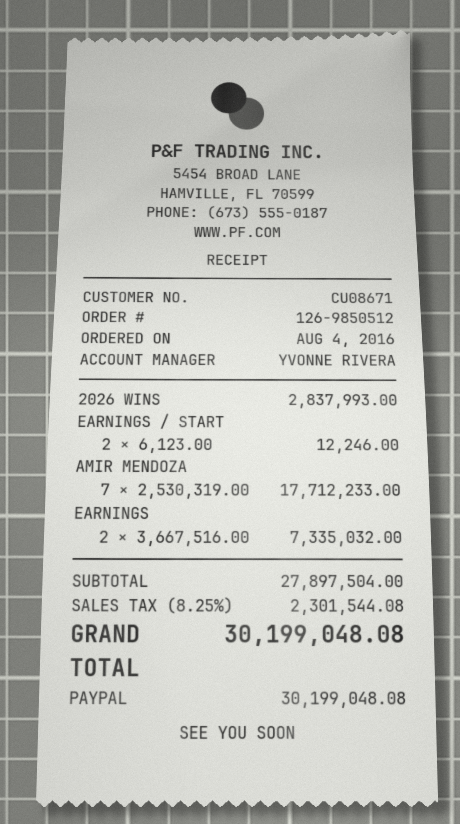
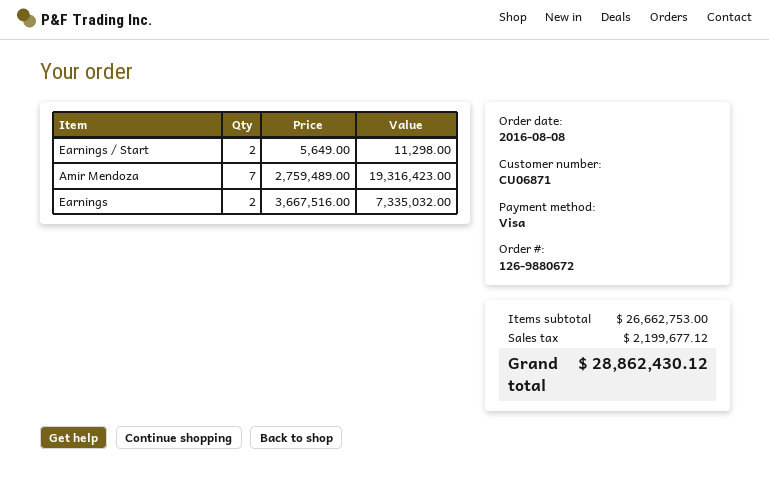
order number: 126-9850512 -> 126-9880672
order date: 2016-08-04 -> 2016-08-08
customer number: CU08671 -> CU06871
payment method: PayPal -> Visa
2026 WINS: 1 x 2837993.00 = 2837993.00 -> none
EARNINGS / START: 2 x 6123.00 = 12246.00 -> 2 x 5649.00 = 11298.00
AMIR MENDOZA: 7 x 2530319.00 = 17712233.00 -> 7 x 2759489.00 = 19316423.00
subtotal: 27897504.00 -> 26662753.00
tax: 2301544.08 -> 2199677.12
total: 30199048.08 -> 28862430.12

